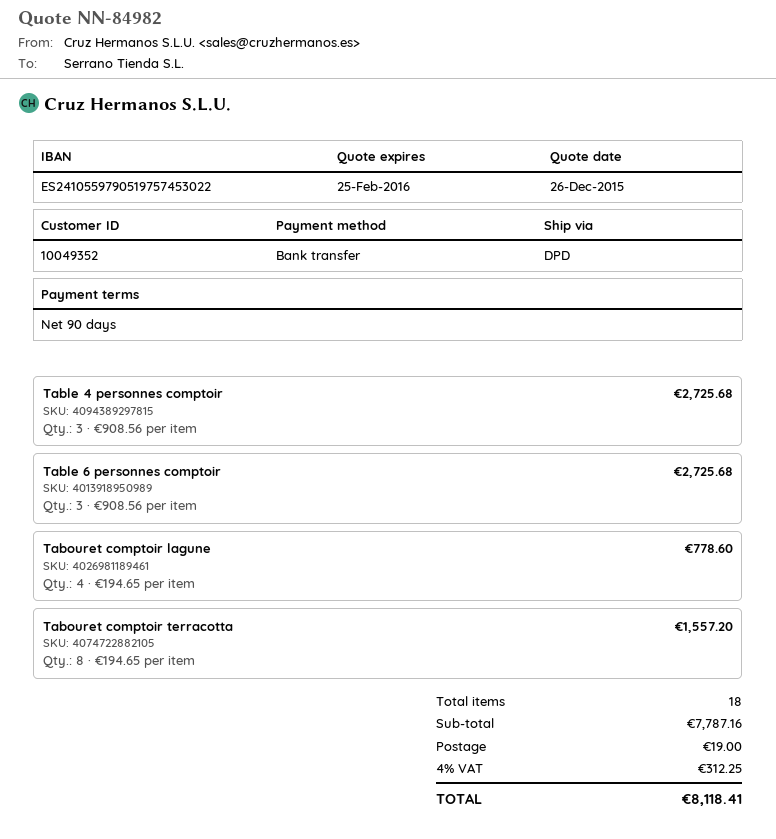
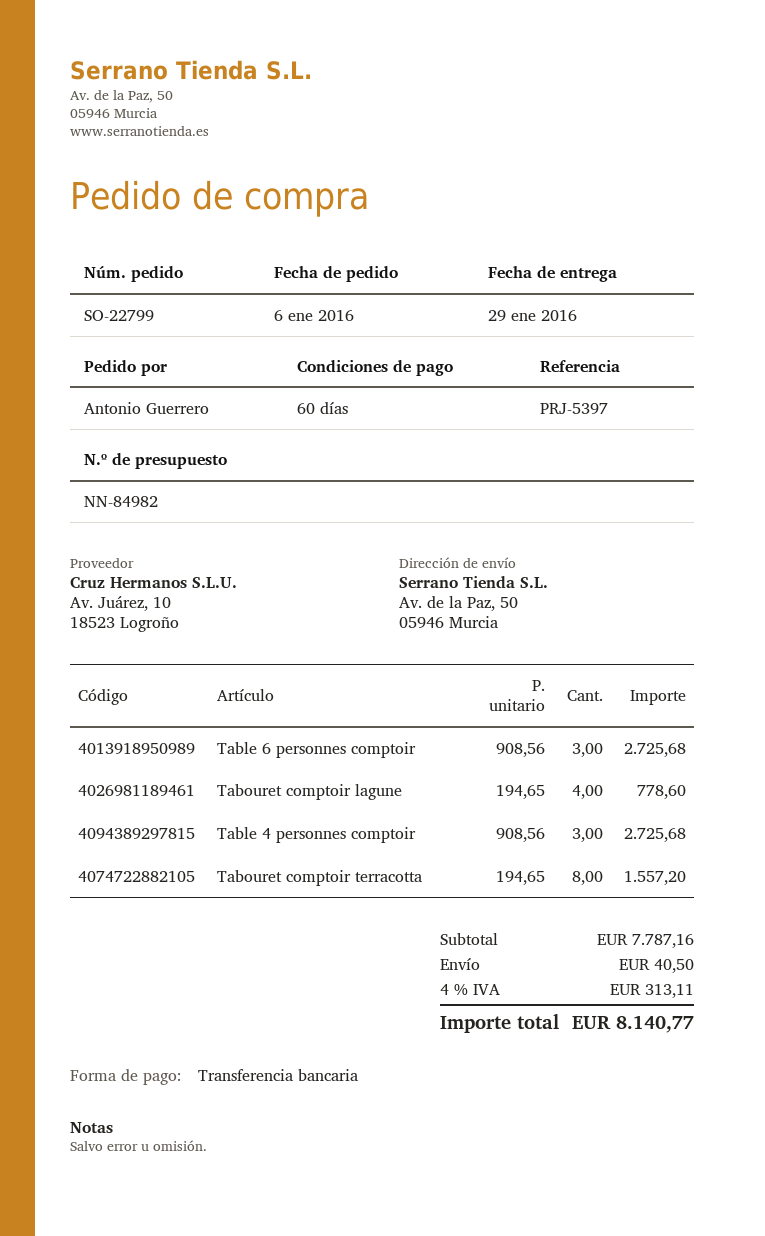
payment terms: 90 days -> 60 days
shipping: 19.00 -> 40.50
tax: 4% = 312.25 -> 4% = 313.11
total: 8118.41 -> 8140.77

